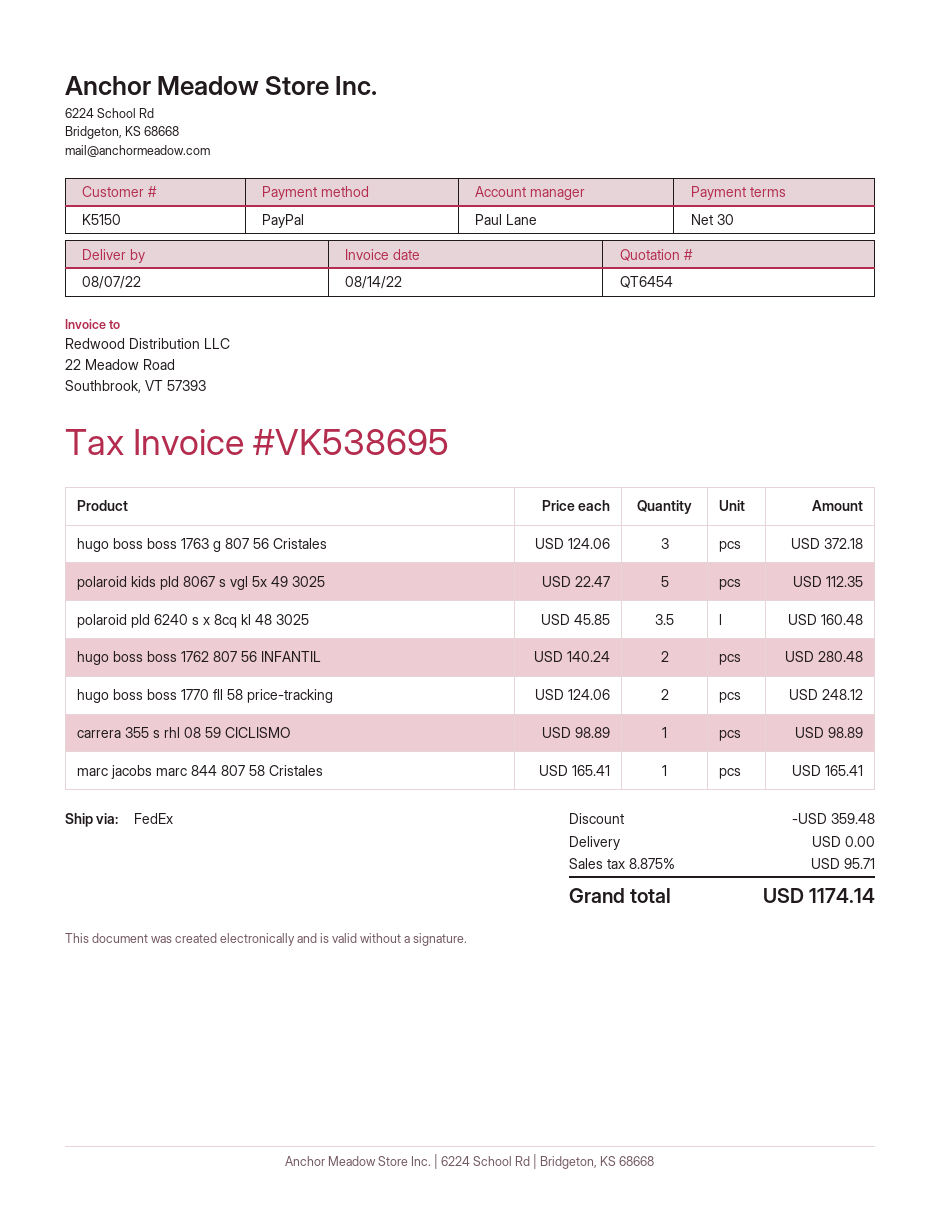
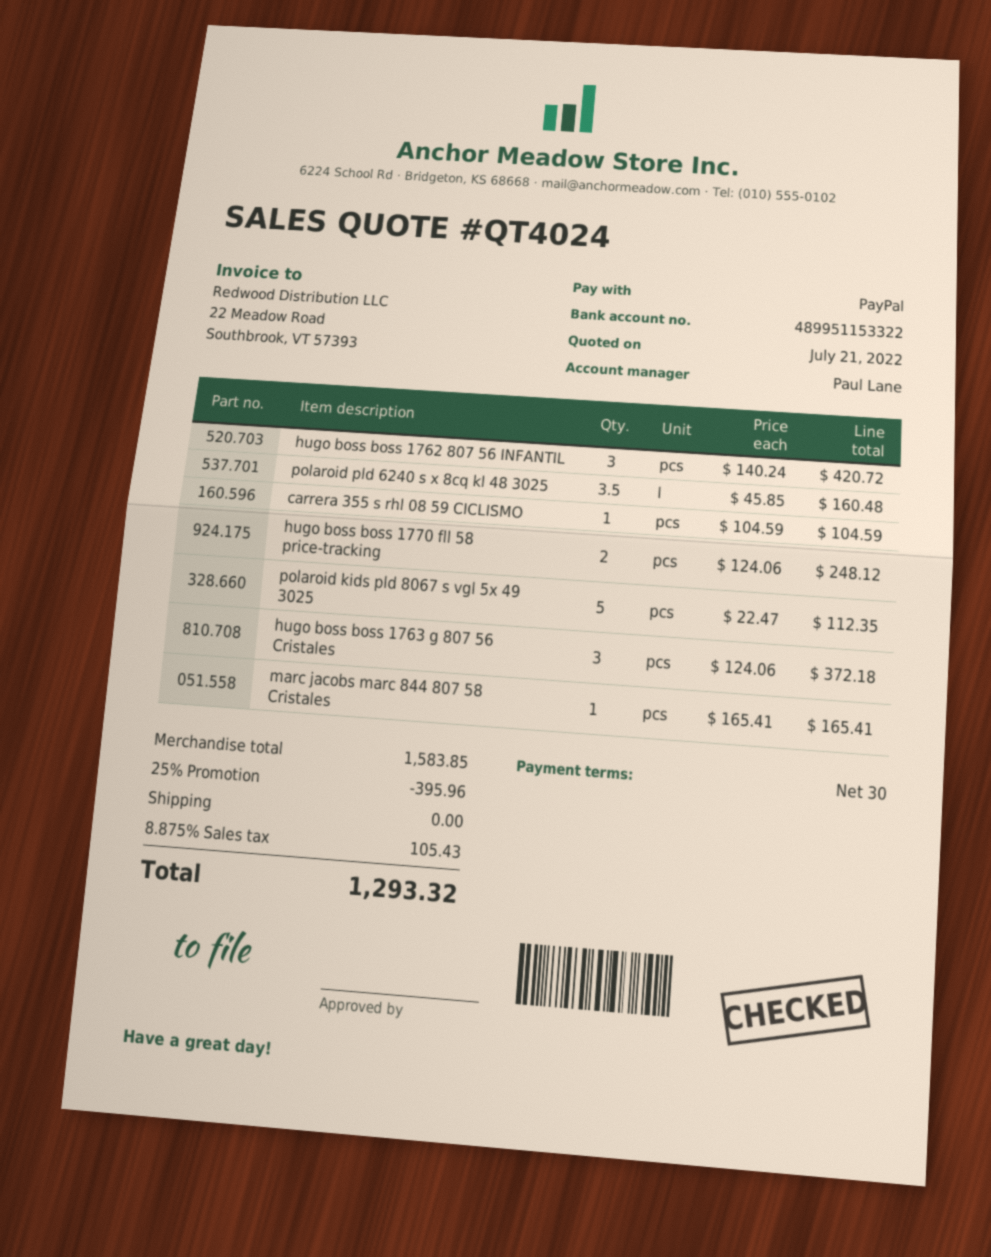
quote number: QT6454 -> QT4024
hugo boss boss 1762 807 56 INFANTIL: 2 x 140.24 = 280.48 -> 3 x 140.24 = 420.72
carrera 355 s rhl 08 59 CICLISMO: 1 x 98.89 = 98.89 -> 1 x 104.59 = 104.59
discount: 359.48 -> 395.96
tax: 8.875% = 95.71 -> 8.875% = 105.43
total: 1174.14 -> 1293.32

